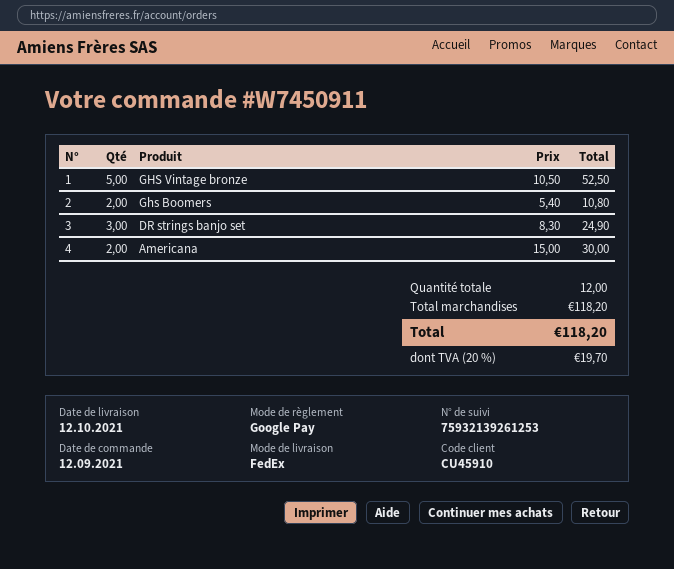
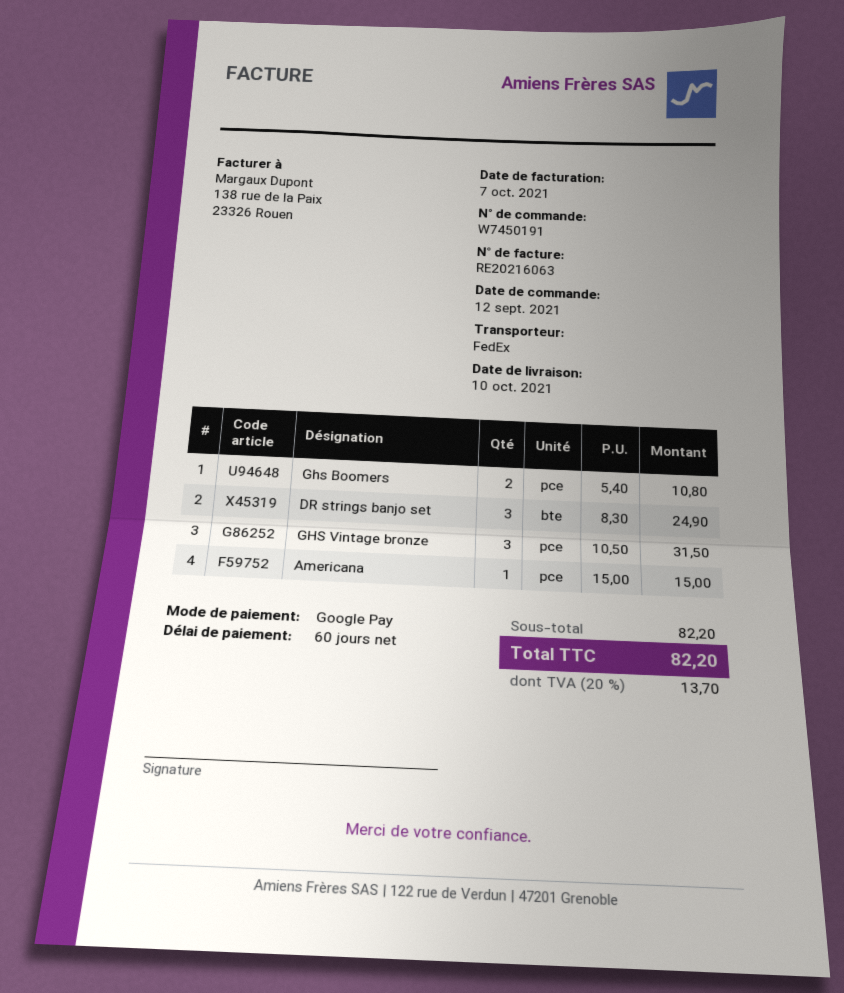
order number: W7450911 -> W7450191
delivery date: 2021-10-12 -> 2021-10-10
GHS Vintage bronze: 5 x 10.50 = 52.50 -> 3 x 10.50 = 31.50
Americana: 2 x 15.00 = 30.00 -> 1 x 15.00 = 15.00
subtotal: 118.20 -> 82.20
tax: 20% = 19.70 -> 20% = 13.70
total: 118.20 -> 82.20

